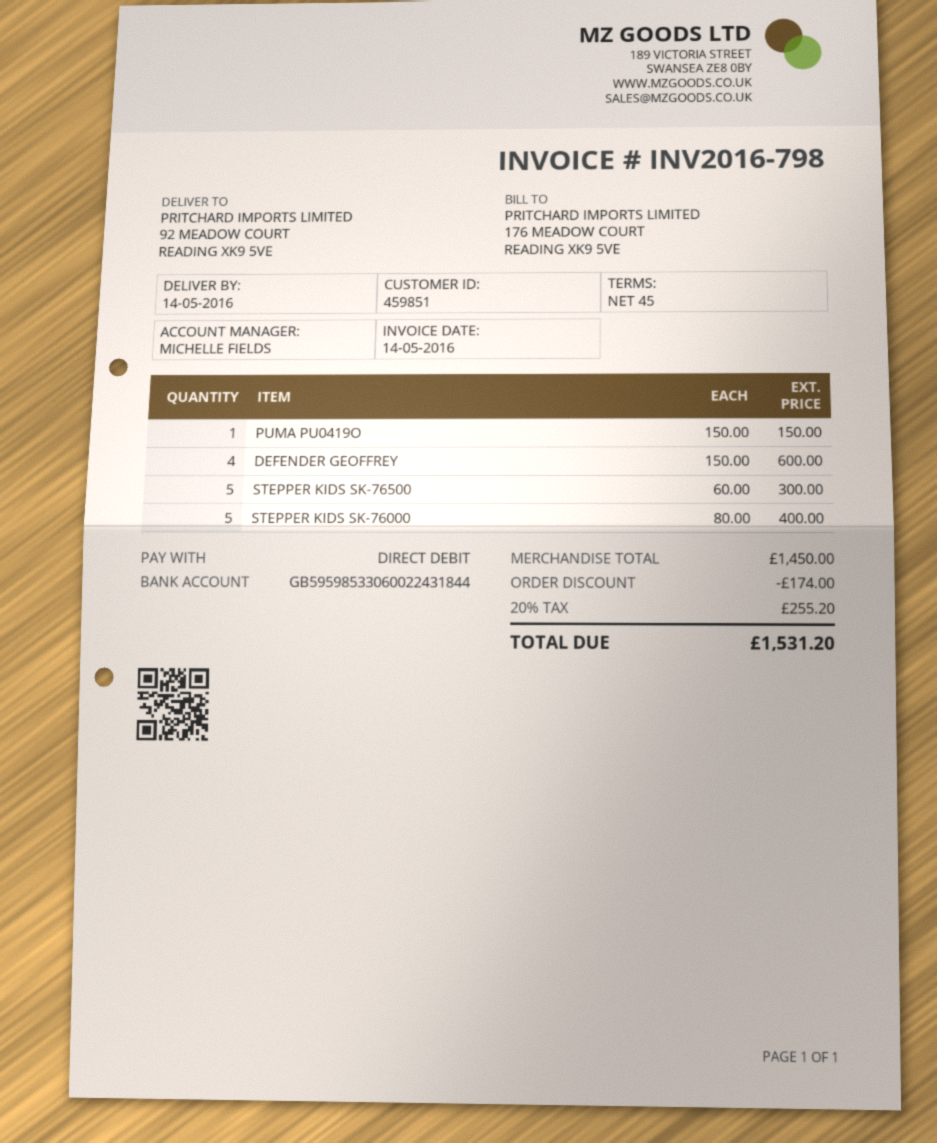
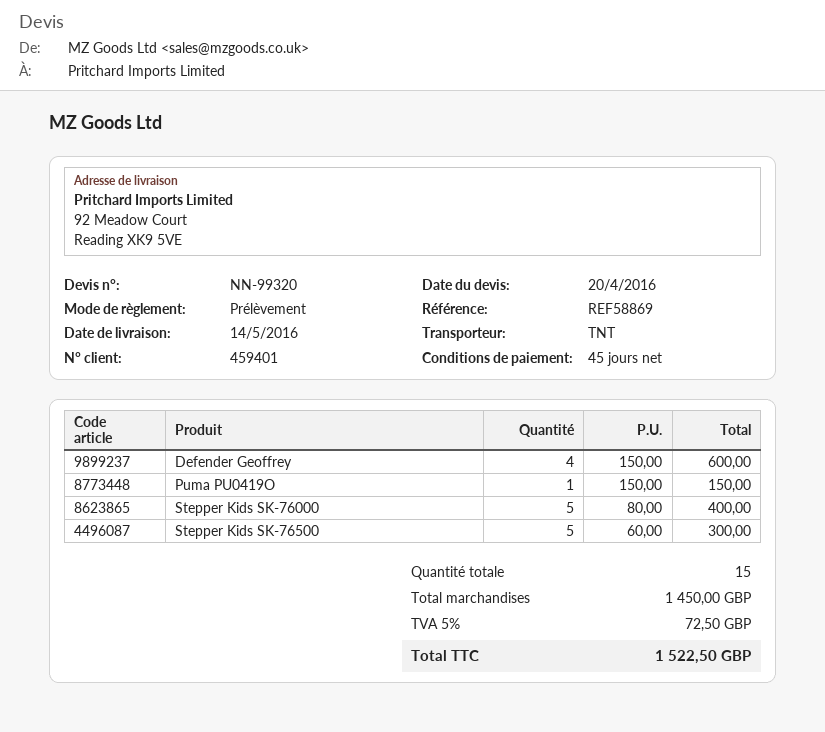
customer number: 459851 -> 459401
discount: 174.00 -> none
tax: 20% = 255.20 -> 5% = 72.50
total: 1531.20 -> 1522.50

